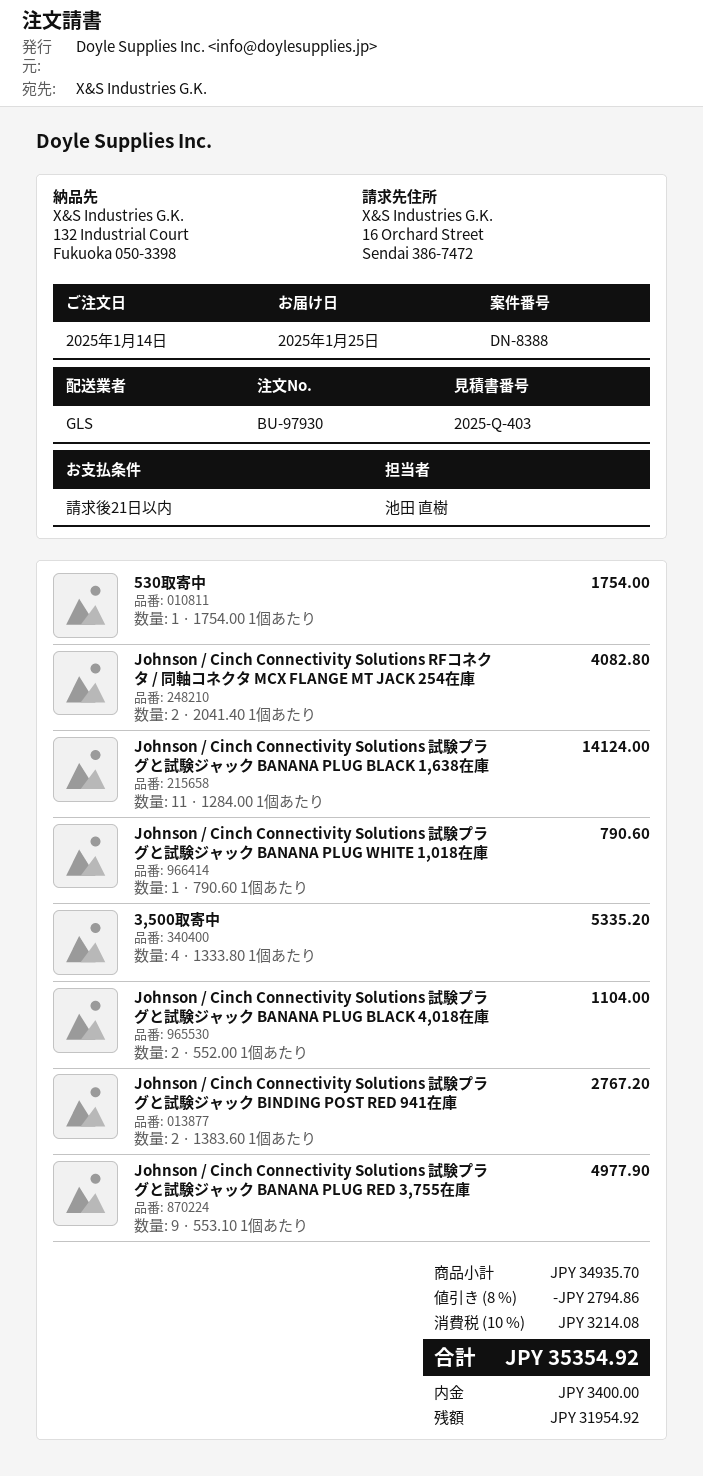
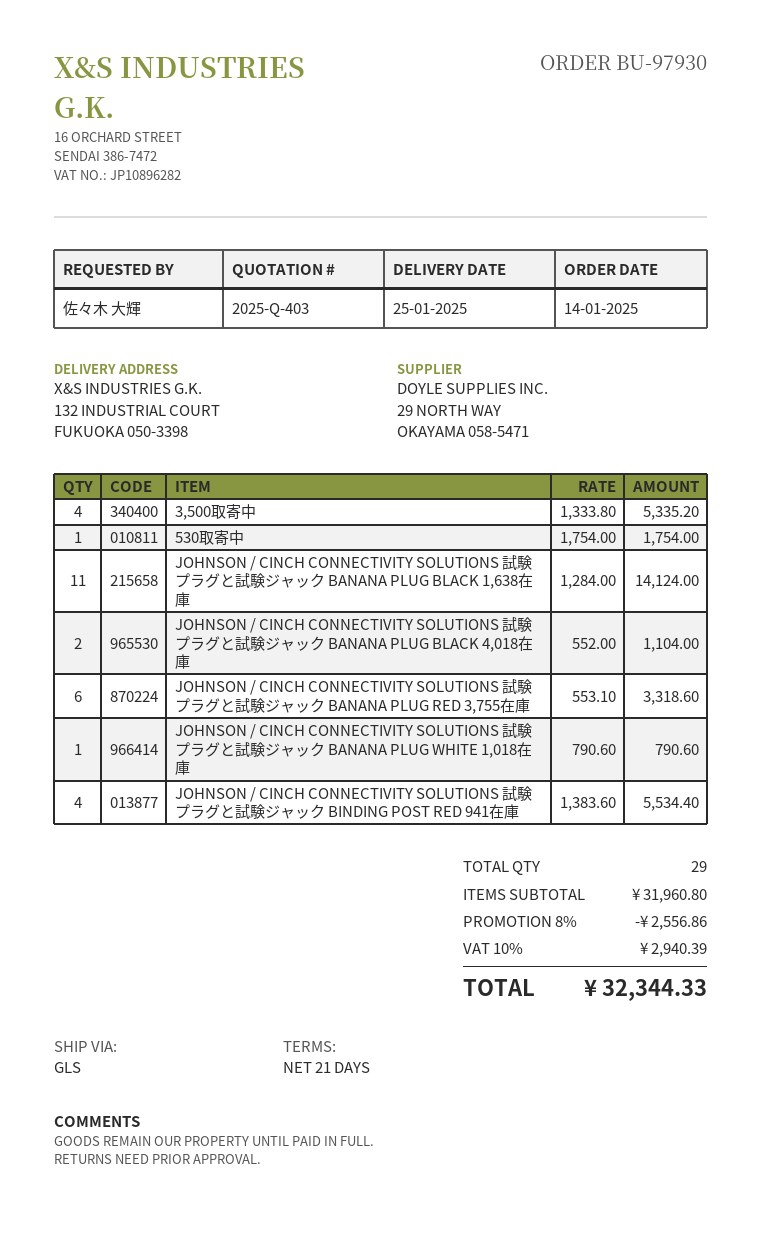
Johnson / Cinch Connectivity Solutions RFコネクタ / 同軸コネクタ MCX FLANGE MT JACK 254在庫: 2 x 2041.40 = 4082.80 -> none
Johnson / Cinch Connectivity Solutions 試験プラグと試験ジャック BINDING POST RED 941在庫: 2 x 1383.60 = 2767.20 -> 4 x 1383.60 = 5534.40
Johnson / Cinch Connectivity Solutions 試験プラグと試験ジャック BANANA PLUG RED 3,755在庫: 9 x 553.10 = 4977.90 -> 6 x 553.10 = 3318.60
subtotal: 34935.70 -> 31960.80
discount: 8% = 2794.86 -> 8% = 2556.86
tax: 10% = 3214.08 -> 10% = 2940.39
total: 35354.92 -> 32344.33

